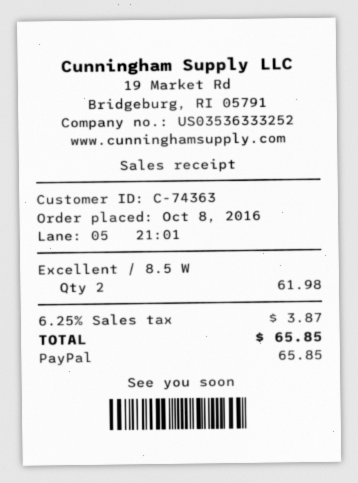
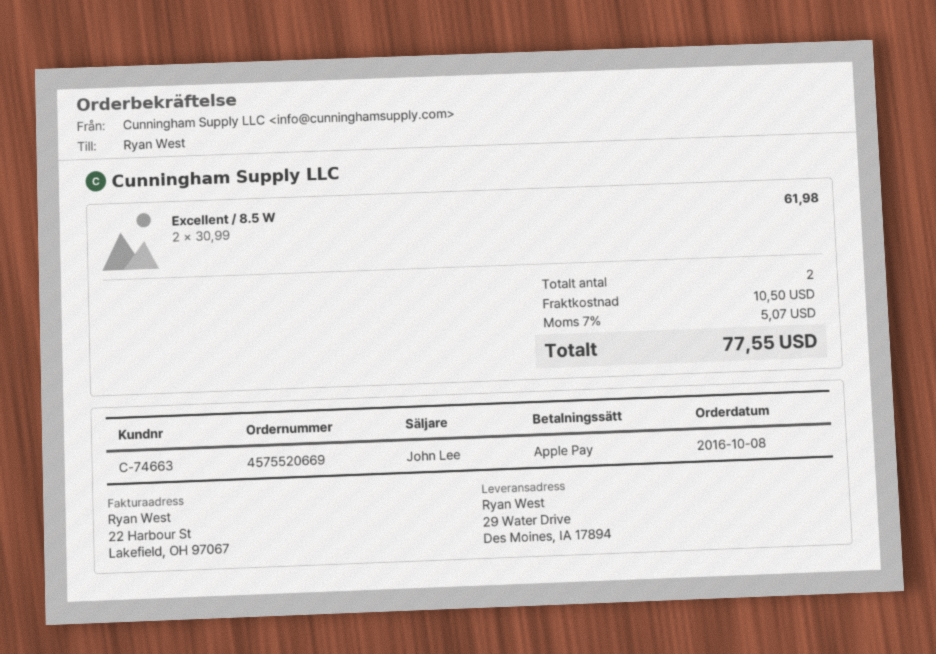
customer number: C-74363 -> C-74663
payment method: PayPal -> Apple Pay
shipping: none -> 10.50
tax: 6.25% = 3.87 -> 7% = 5.07
total: 65.85 -> 77.55

